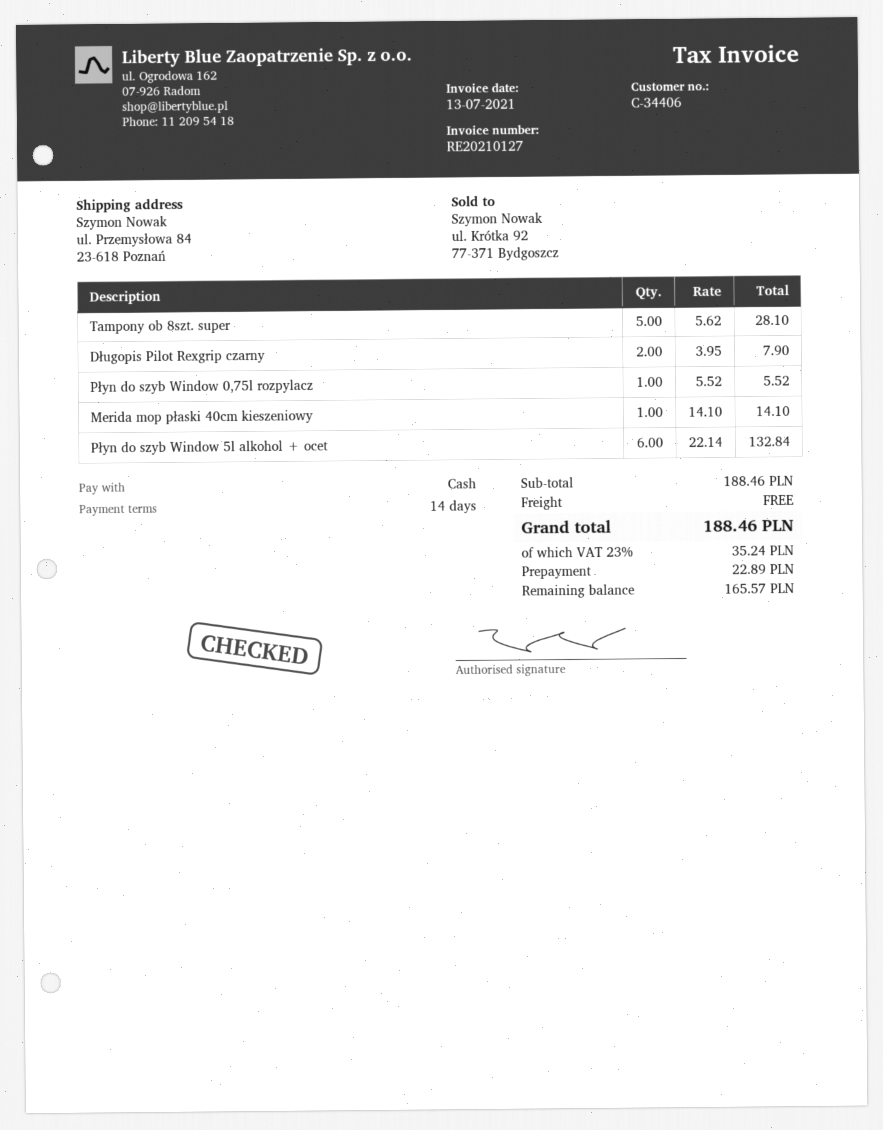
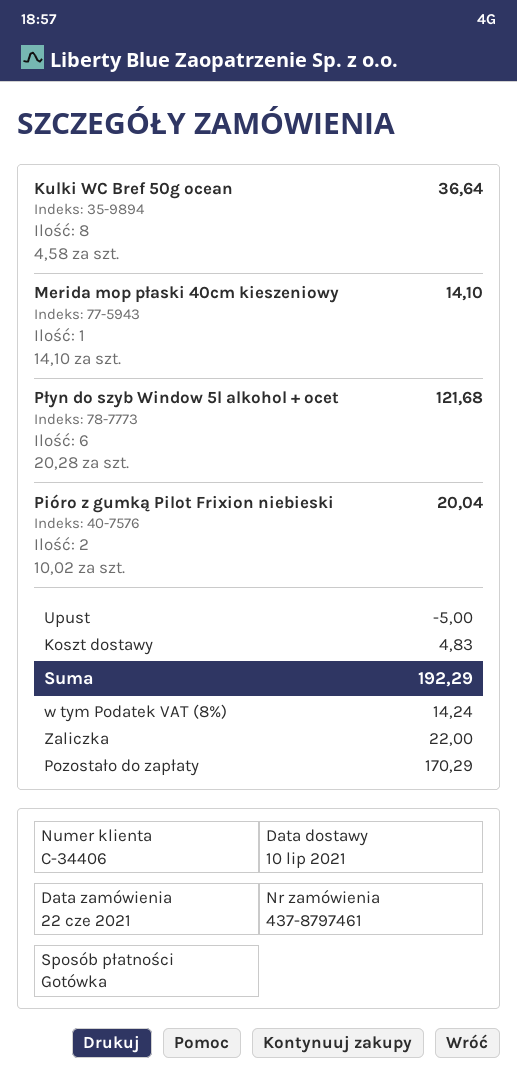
Tampony ob 8szt. super: 5 x 5.62 = 28.10 -> none
Długopis Pilot Rexgrip czarny: 2 x 3.95 = 7.90 -> none
Płyn do szyb Window 0,75l rozpylacz: 1 x 5.52 = 5.52 -> none
Płyn do szyb Window 5l alkohol + ocet: 6 x 22.14 = 132.84 -> 6 x 20.28 = 121.68
Kulki WC Bref 50g ocean: none -> 8 x 4.58 = 36.64
Pióro z gumką Pilot Frixion niebieski: none -> 2 x 10.02 = 20.04
discount: none -> 5.00
shipping: 0.00 -> 4.83
tax: 23% = 35.24 -> 8% = 14.24
total: 188.46 -> 192.29
deposit: 22.89 -> 22.00
balance: 165.57 -> 170.29

